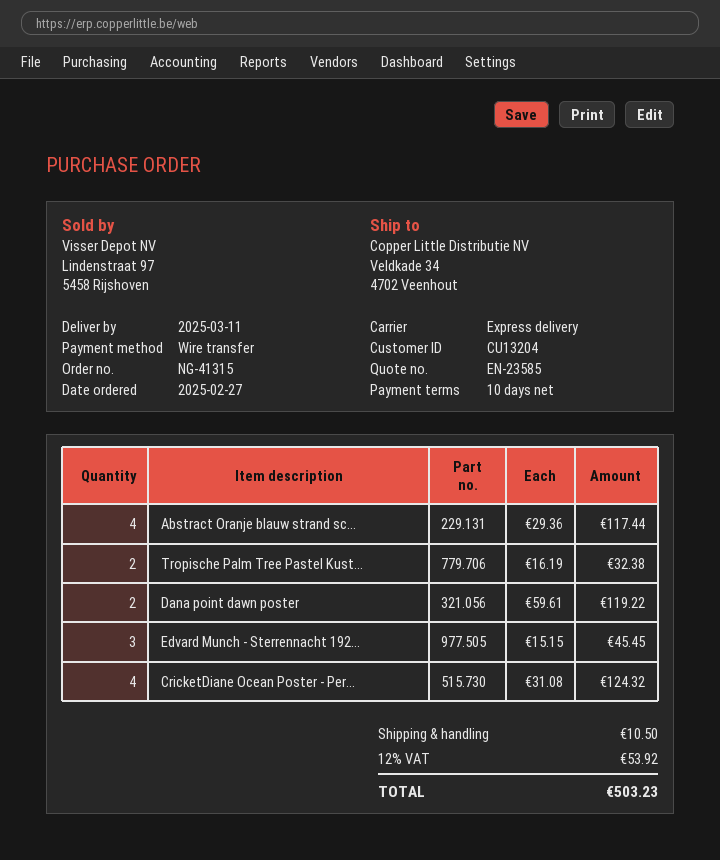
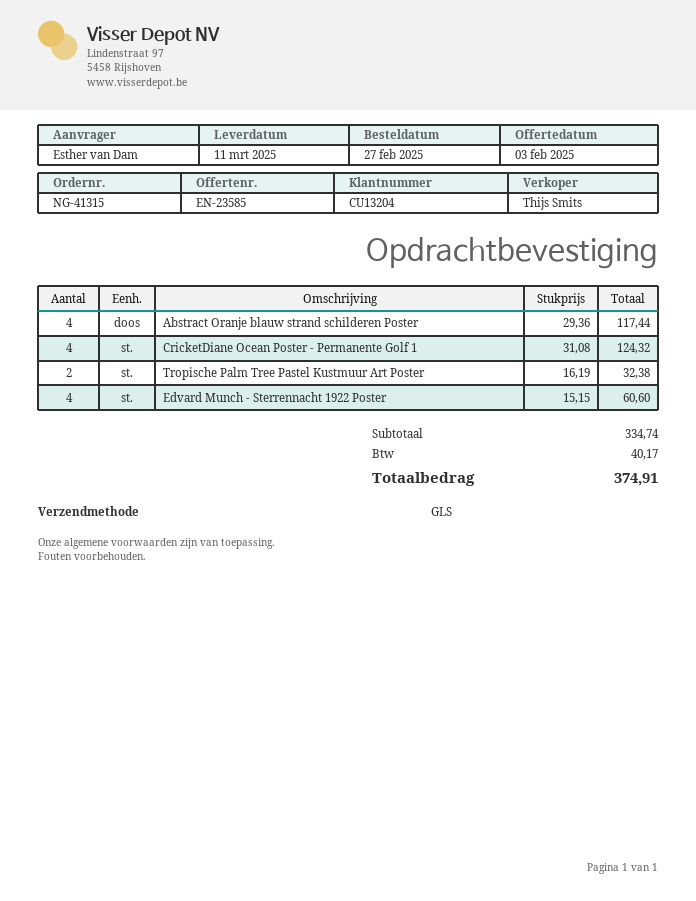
shipping method: express -> GLS
Dana point dawn poster: 2 x 59.61 = 119.22 -> none
Edvard Munch - Sterrennacht 192...: 3 x 15.15 = 45.45 -> 4 x 15.15 = 60.60
shipping: 10.50 -> none
tax: 53.92 -> 40.17
total: 503.23 -> 374.91

